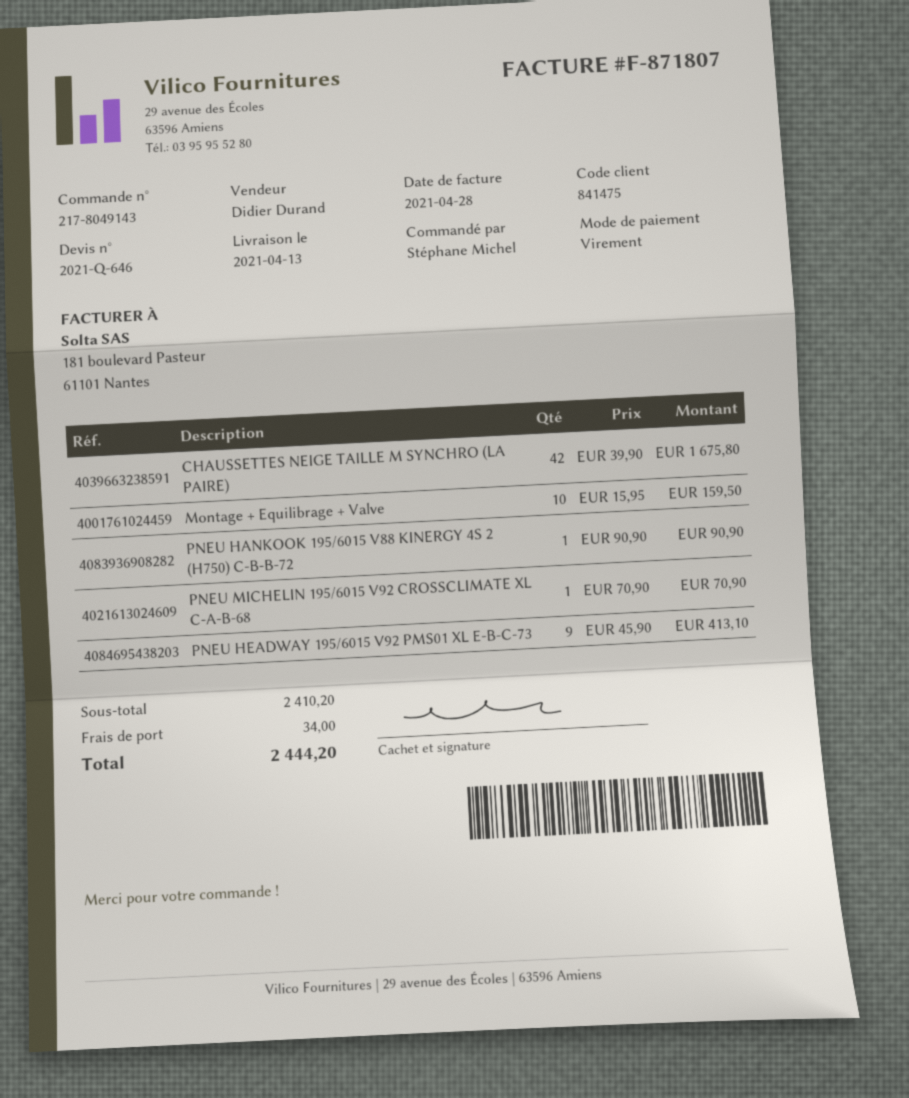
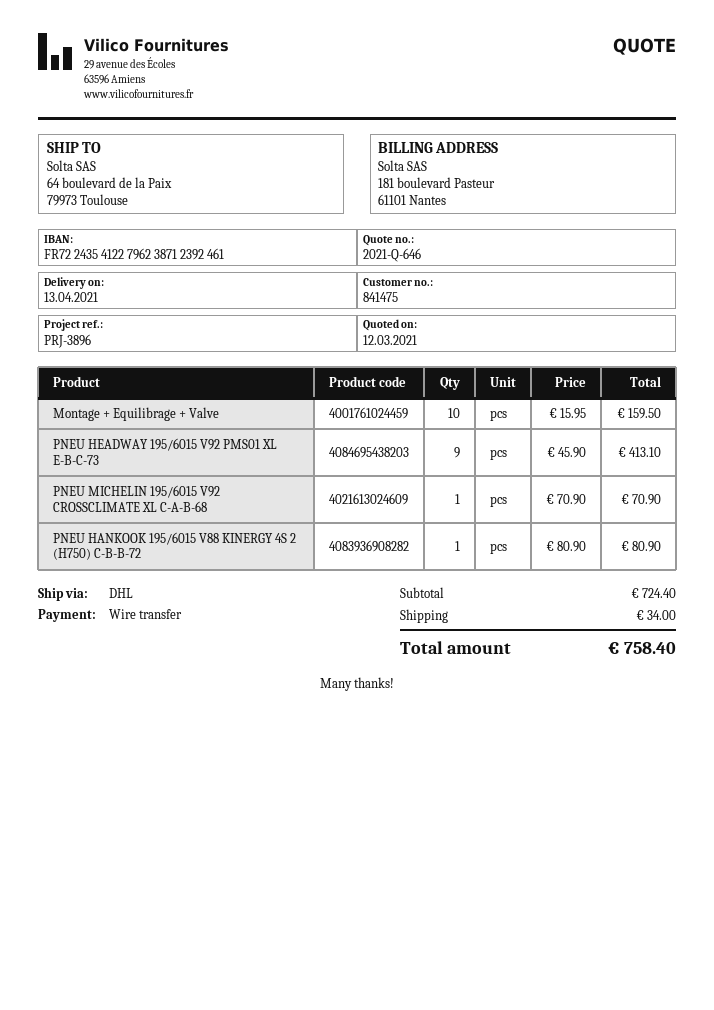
CHAUSSETTES NEIGE TAILLE M SYNCHRO (LA PAIRE): 42 x 39.90 = 1675.80 -> none
PNEU HANKOOK 195/6015 V88 KINERGY 4S 2 (H750) C-B-B-72: 1 x 90.90 = 90.90 -> 1 x 80.90 = 80.90
subtotal: 2410.20 -> 724.40
total: 2444.20 -> 758.40

